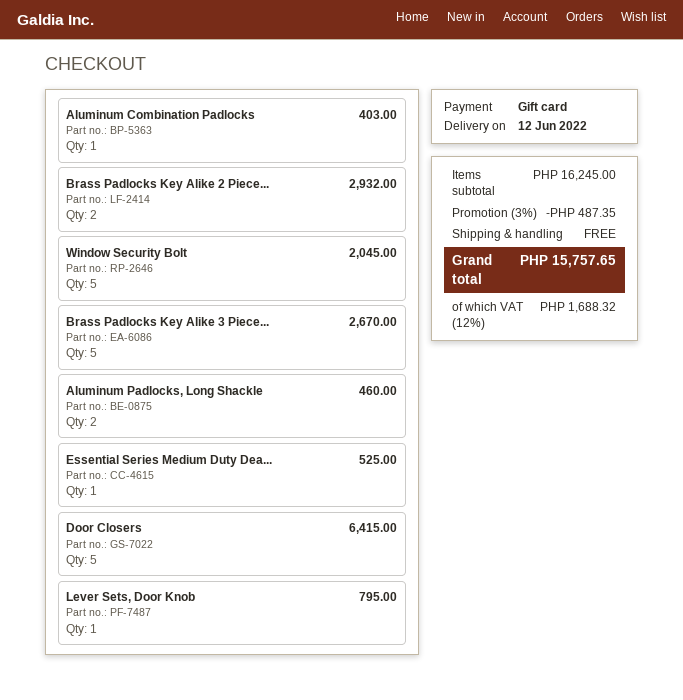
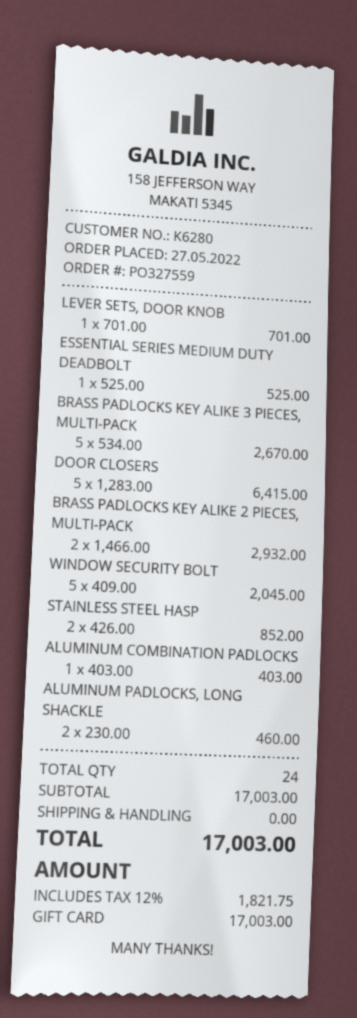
Lever Sets, Door Knob: 1 for 795.00 -> 1 for 701.00
STAINLESS STEEL HASP: none -> 2 for 852.00
subtotal: 16245.00 -> 17003.00
discount: 3% = 487.35 -> none
tax: 12% = 1688.32 -> 12% = 1821.75
total: 15757.65 -> 17003.00

